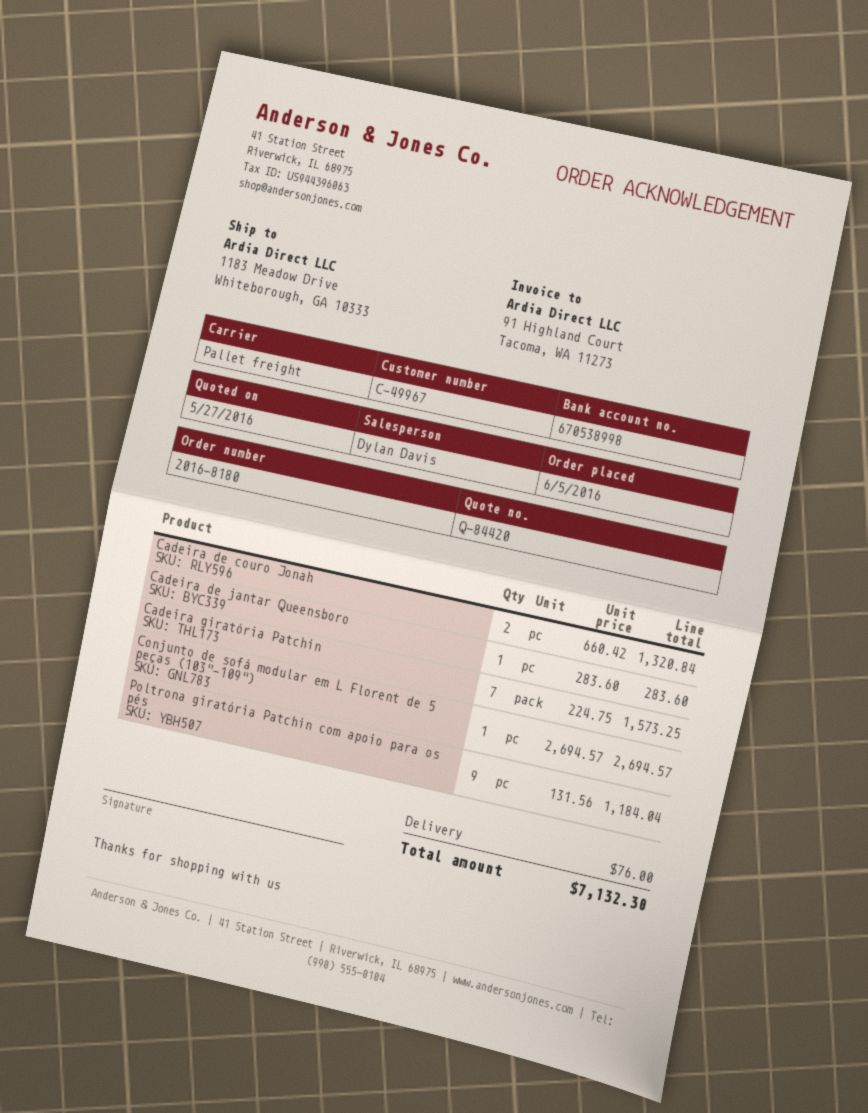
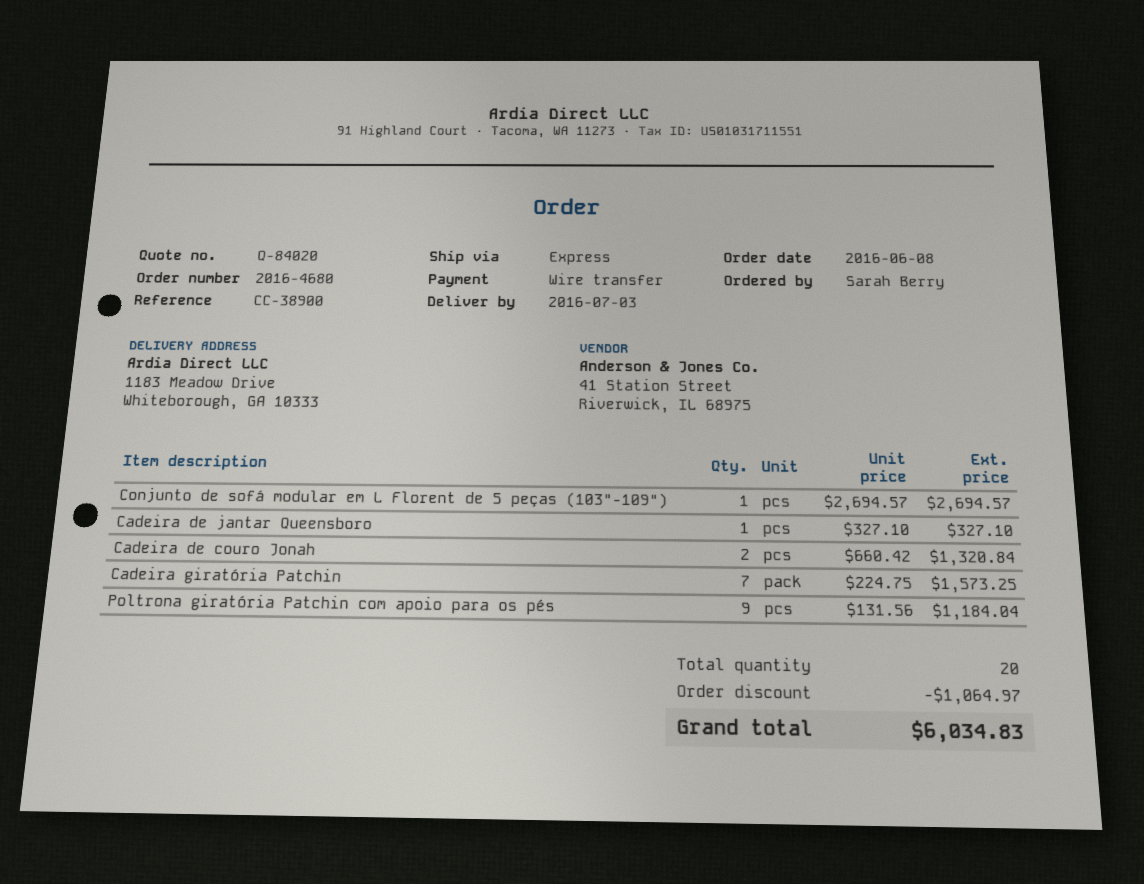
quote number: Q-84420 -> Q-84020
order number: 2016-8180 -> 2016-4680
order date: 2016-06-05 -> 2016-06-08
shipping method: pallet freight -> express
Cadeira de jantar Queensboro: 1 x 283.60 = 283.60 -> 1 x 327.10 = 327.10
discount: none -> 1064.97
shipping: 76.00 -> none
total: 7132.30 -> 6034.83

